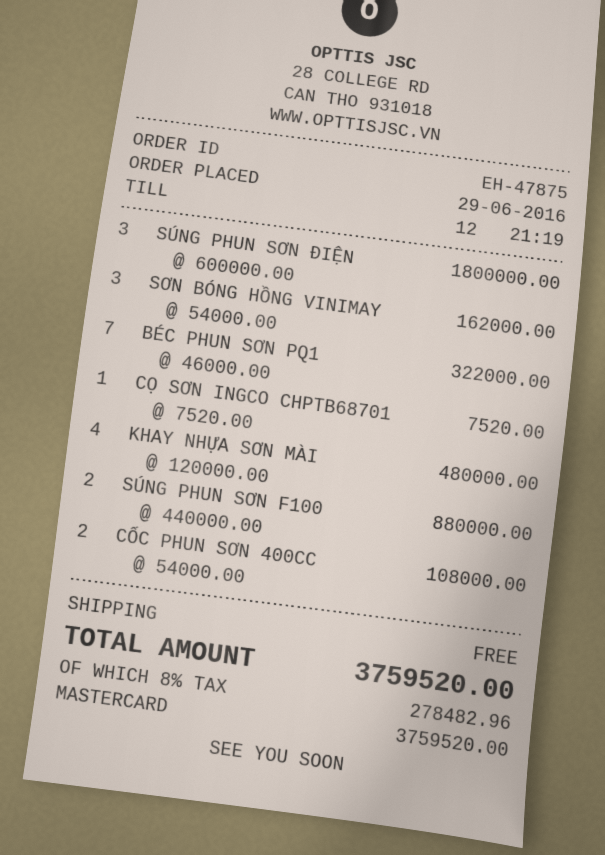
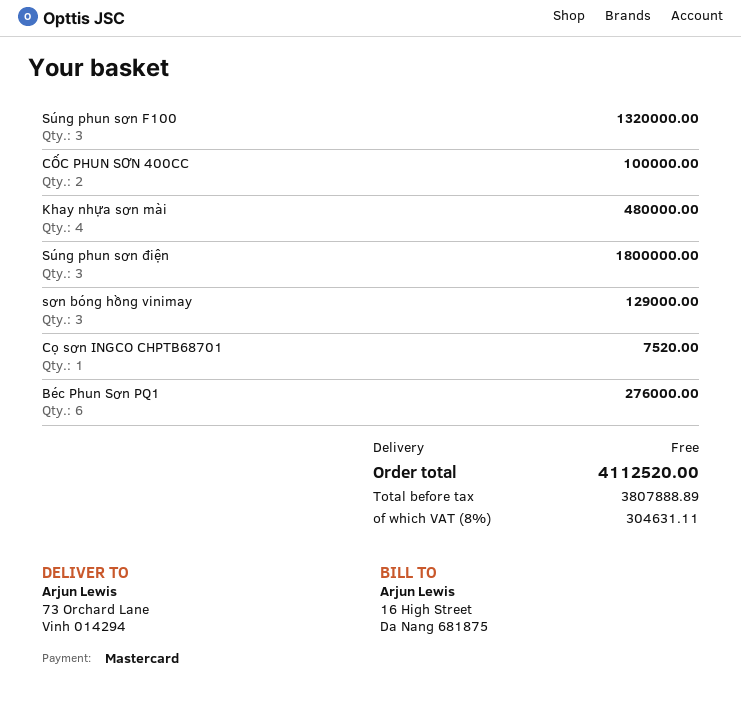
SƠN BÓNG HỒNG VINIMAY: 3 for 162000.00 -> 3 for 129000.00
BÉC PHUN SƠN PQ1: 7 for 322000.00 -> 6 for 276000.00
SÚNG PHUN SƠN F100: 2 for 880000.00 -> 3 for 1320000.00
CỐC PHUN SƠN 400CC: 2 for 108000.00 -> 2 for 100000.00
tax: 8% = 278482.96 -> 8% = 304631.11
total: 3759520.00 -> 4112520.00

